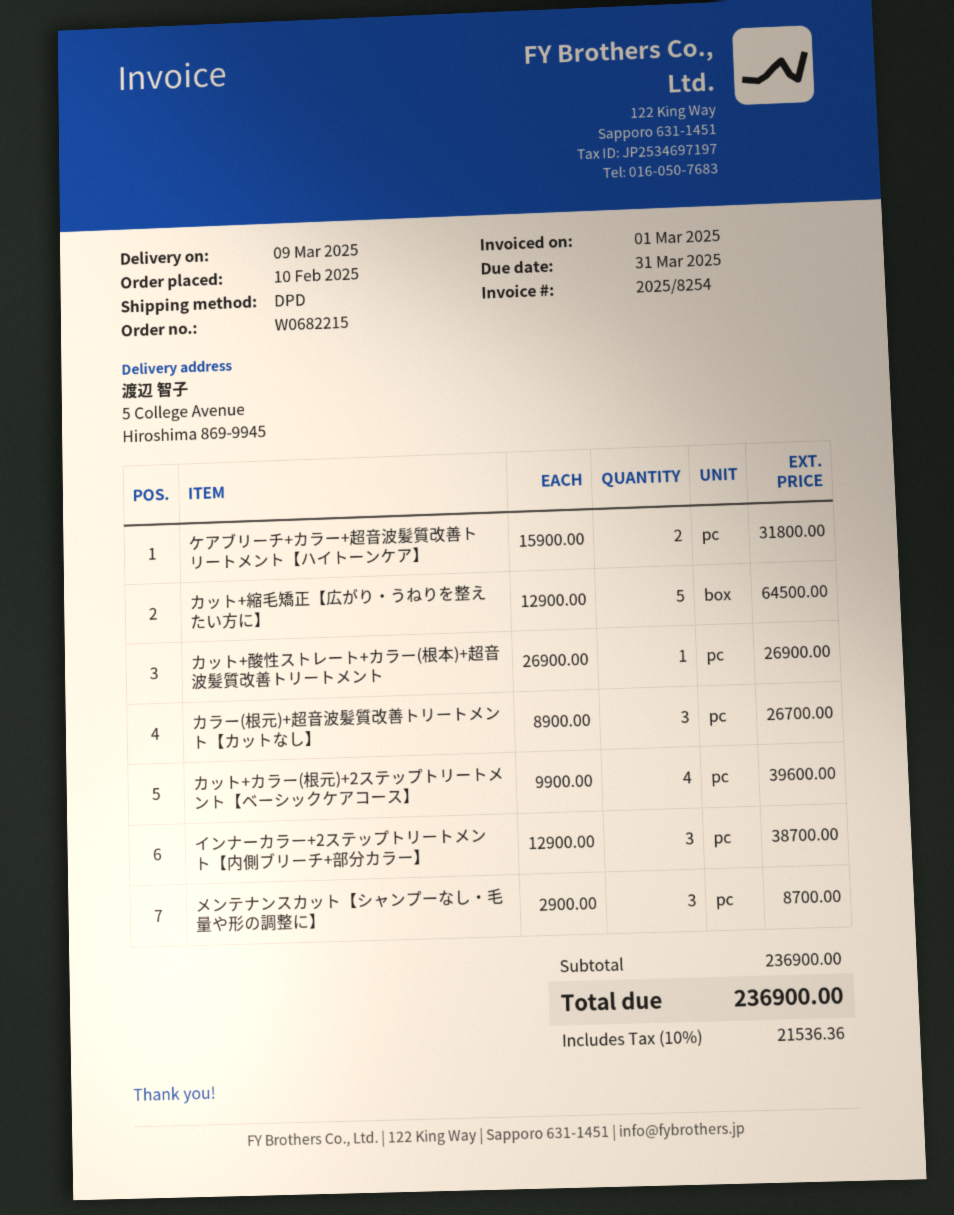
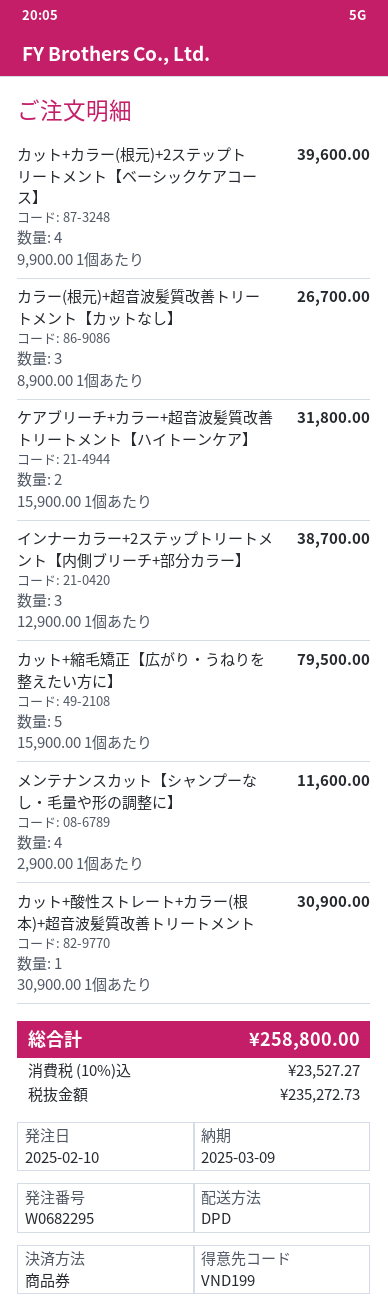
order number: W0682215 -> W0682295
カット+縮毛矯正【広がり・うねりを整えたい方に】: 5 x 12900.00 = 64500.00 -> 5 x 15900.00 = 79500.00
カット+酸性ストレート+カラー(根本)+超音波髪質改善トリートメント: 1 x 26900.00 = 26900.00 -> 1 x 30900.00 = 30900.00
メンテナンスカット【シャンプーなし・毛量や形の調整に】: 3 x 2900.00 = 8700.00 -> 4 x 2900.00 = 11600.00
tax: 10% = 21536.36 -> 10% = 23527.27
total: 236900.00 -> 258800.00

